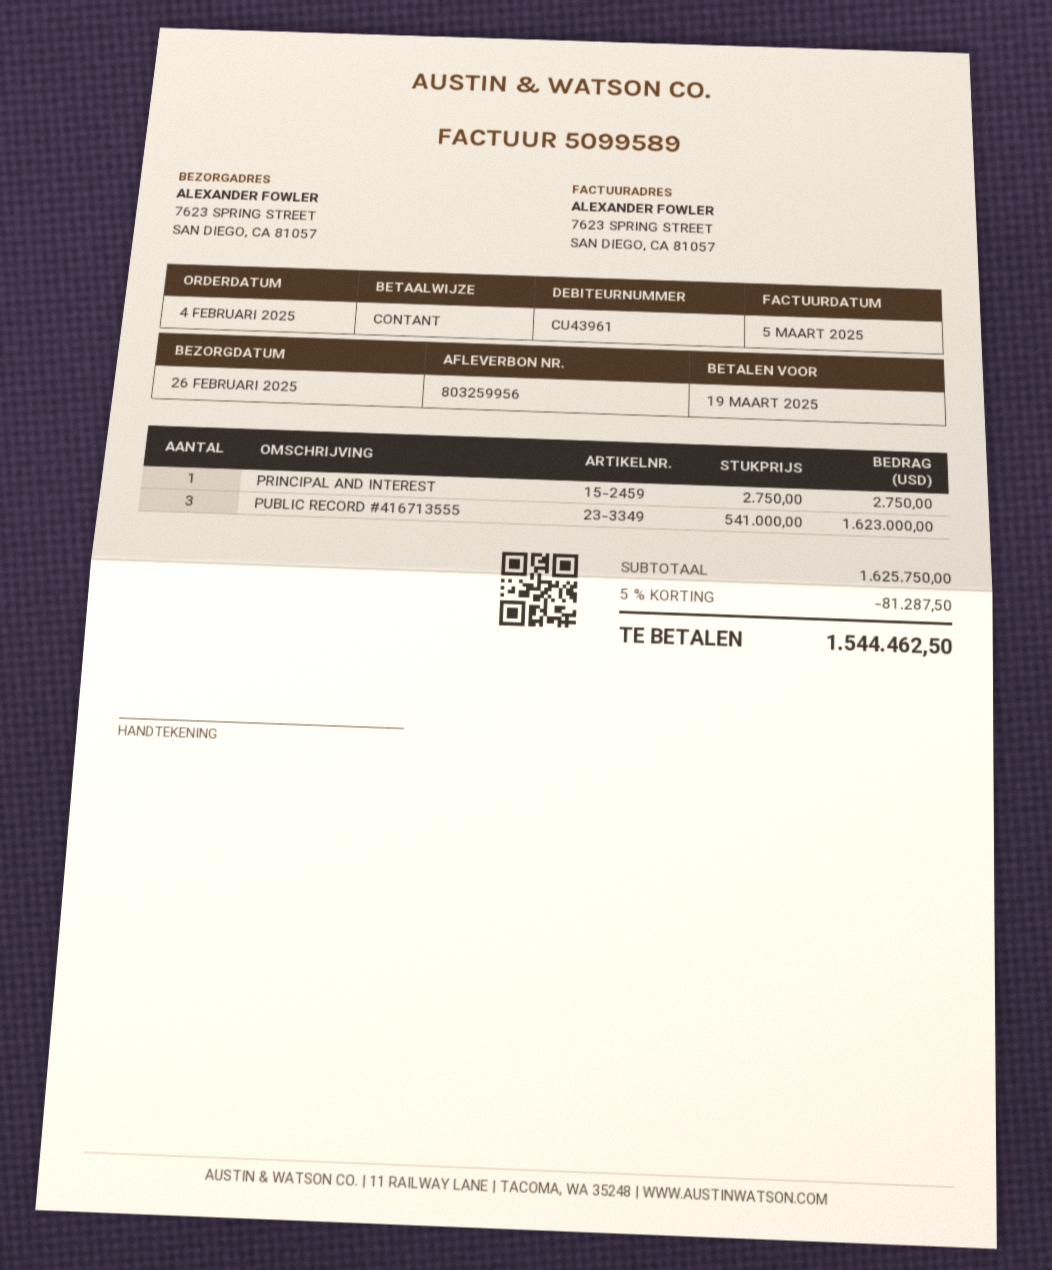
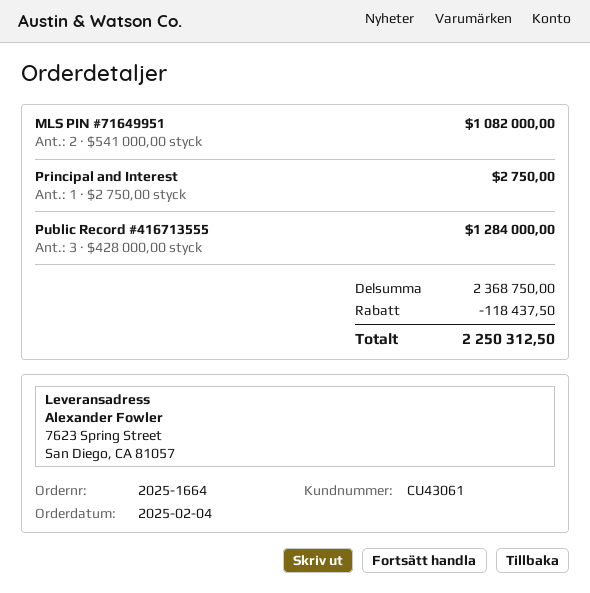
customer number: CU43961 -> CU43061
PUBLIC RECORD #416713555: 3 x 541000.00 = 1623000.00 -> 3 x 428000.00 = 1284000.00
MLS PIN #71649951: none -> 2 x 541000.00 = 1082000.00
subtotal: 1625750.00 -> 2368750.00
discount: 81287.50 -> 118437.50
total: 1544462.50 -> 2250312.50

